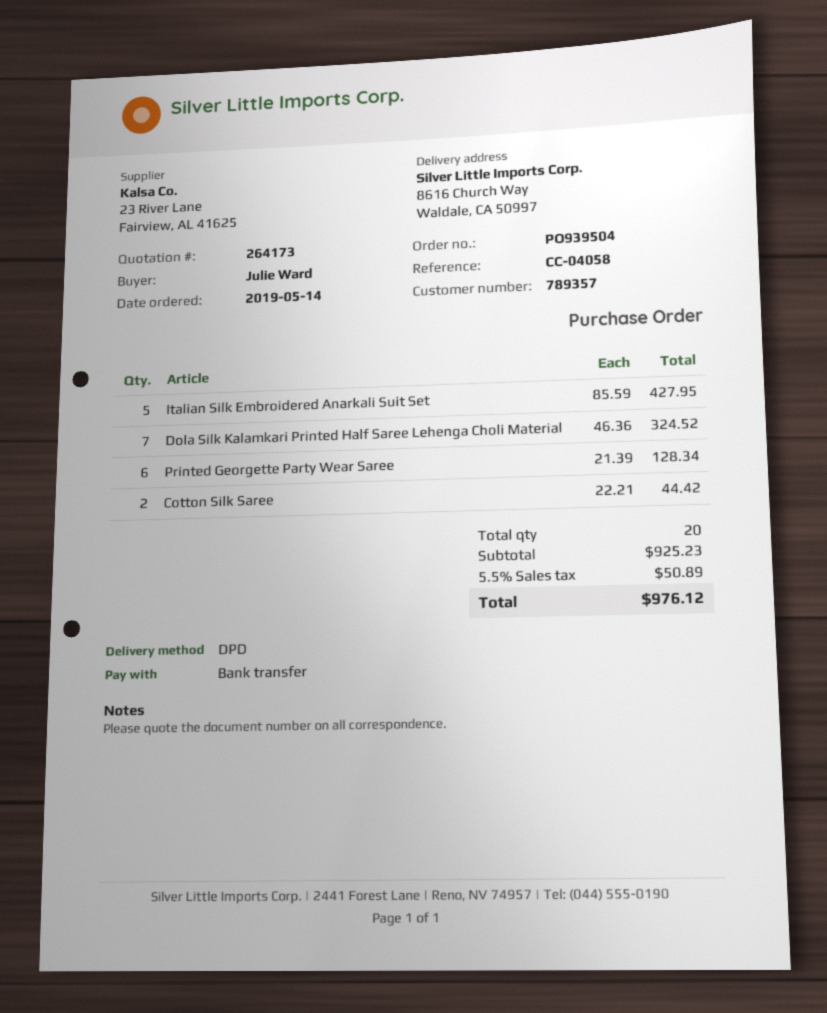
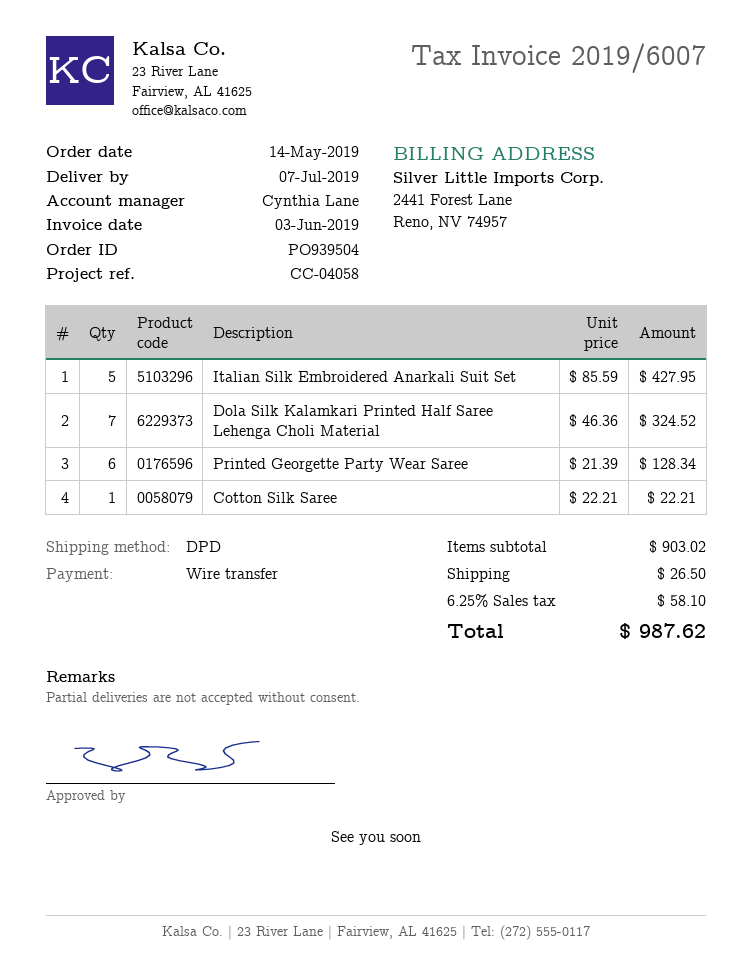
Cotton Silk Saree: 2 x 22.21 = 44.42 -> 1 x 22.21 = 22.21
subtotal: 925.23 -> 903.02
shipping: none -> 26.50
tax: 5.5% = 50.89 -> 6.25% = 58.10
total: 976.12 -> 987.62

